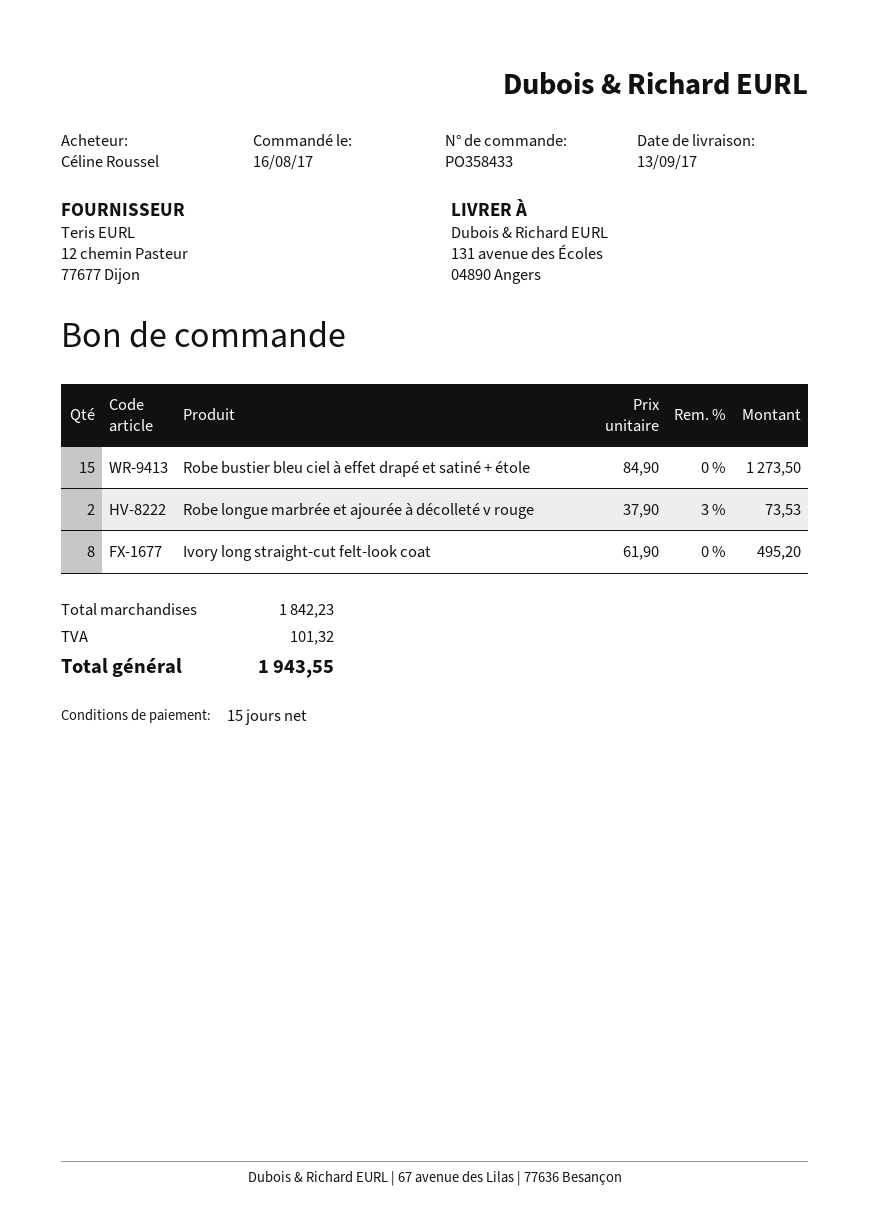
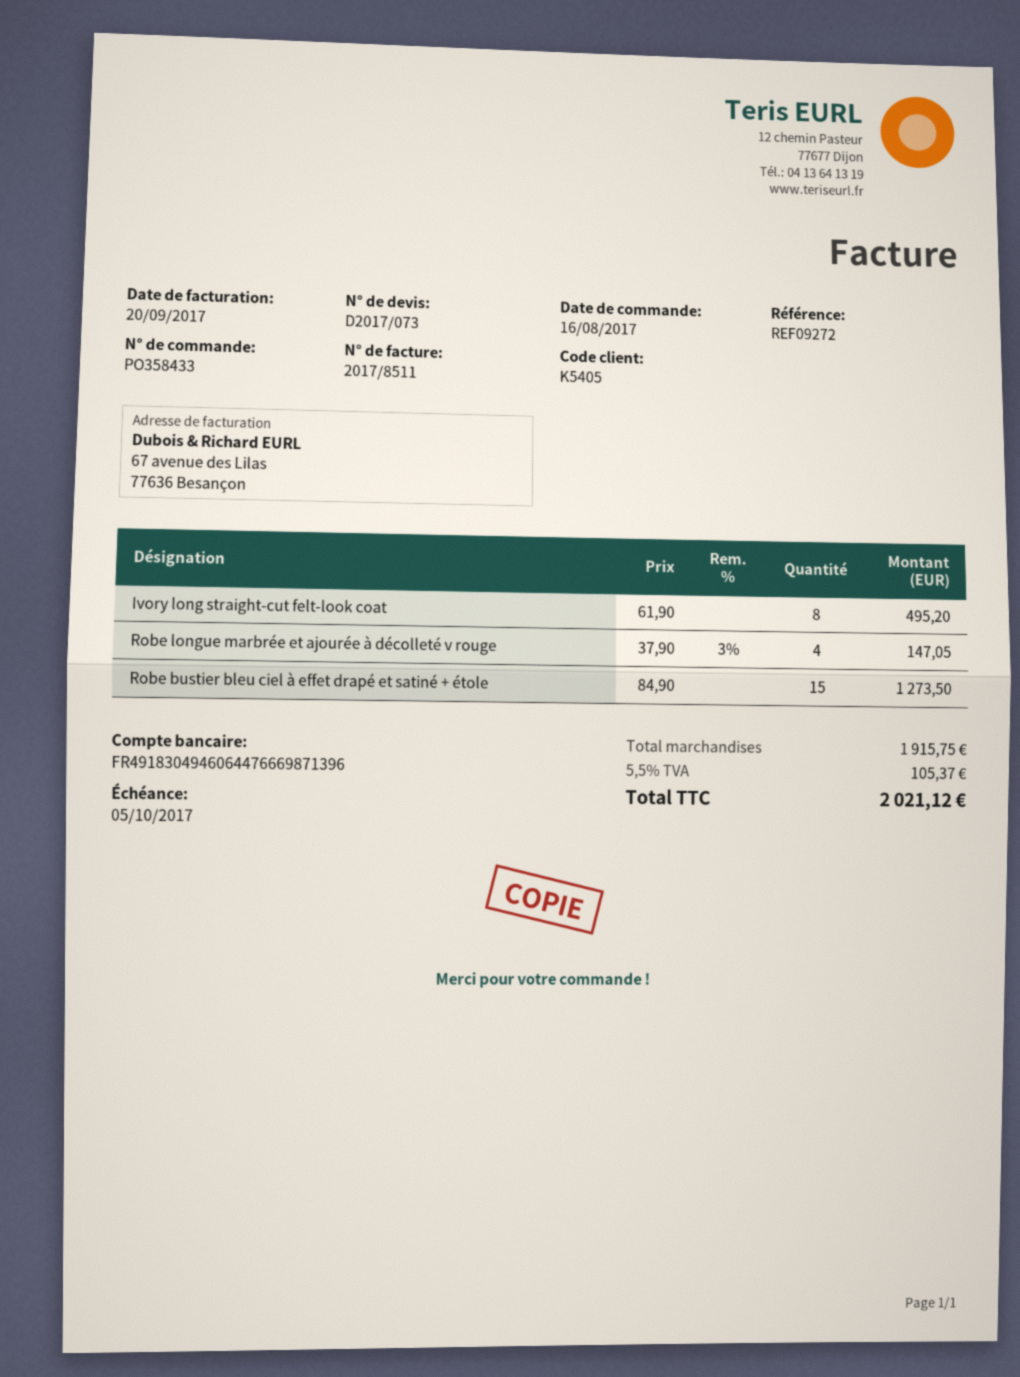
Robe longue marbrée et ajourée à décolleté v rouge: 2 x 37.90 - 3% = 73.53 -> 4 x 37.90 - 3% = 147.05
subtotal: 1842.23 -> 1915.75
tax: 101.32 -> 105.37
total: 1943.55 -> 2021.12

